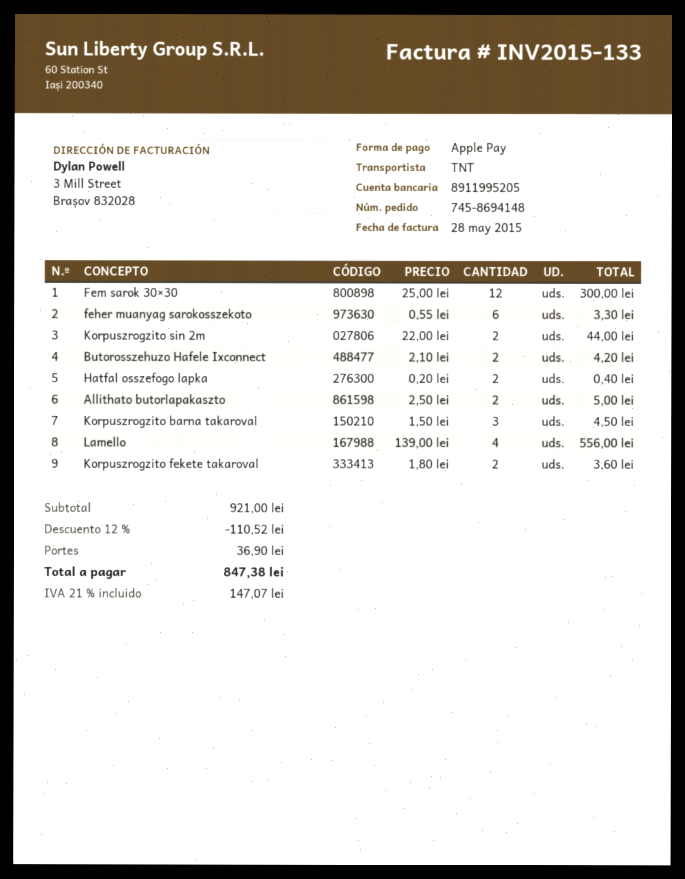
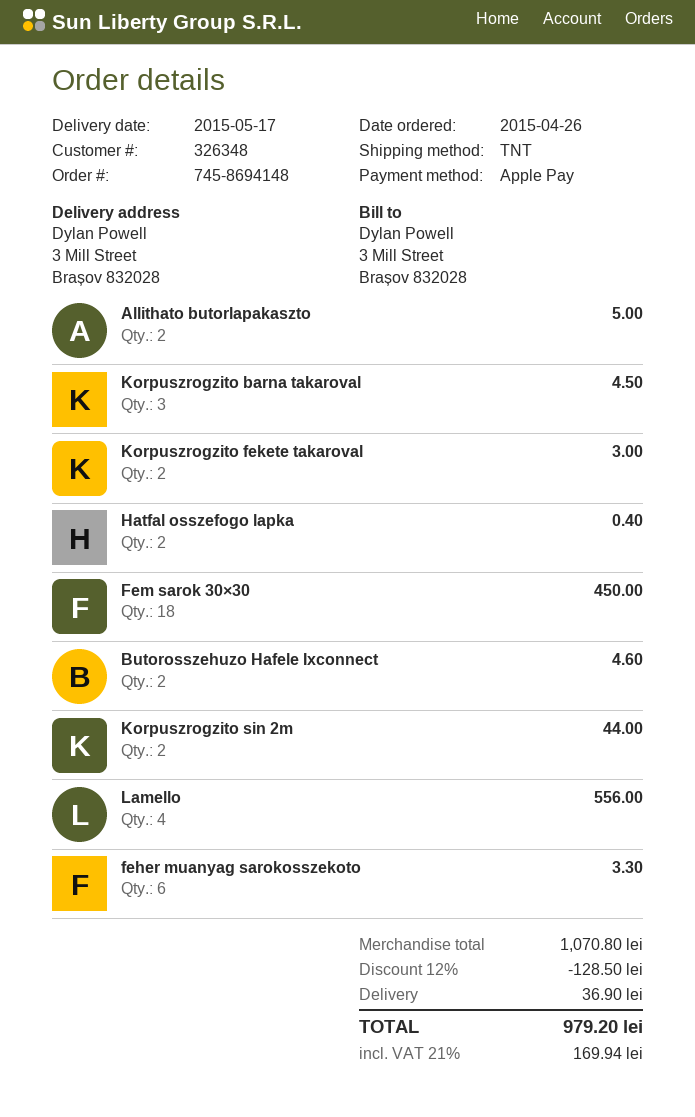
Fem sarok 30×30: 12 for 300.00 -> 18 for 450.00
Butorosszehuzo Hafele Ixconnect: 2 for 4.20 -> 2 for 4.60
Korpuszrogzito fekete takaroval: 2 for 3.60 -> 2 for 3.00
subtotal: 921.00 -> 1070.80
discount: 12% = 110.52 -> 12% = 128.50
tax: 21% = 147.07 -> 21% = 169.94
total: 847.38 -> 979.20

